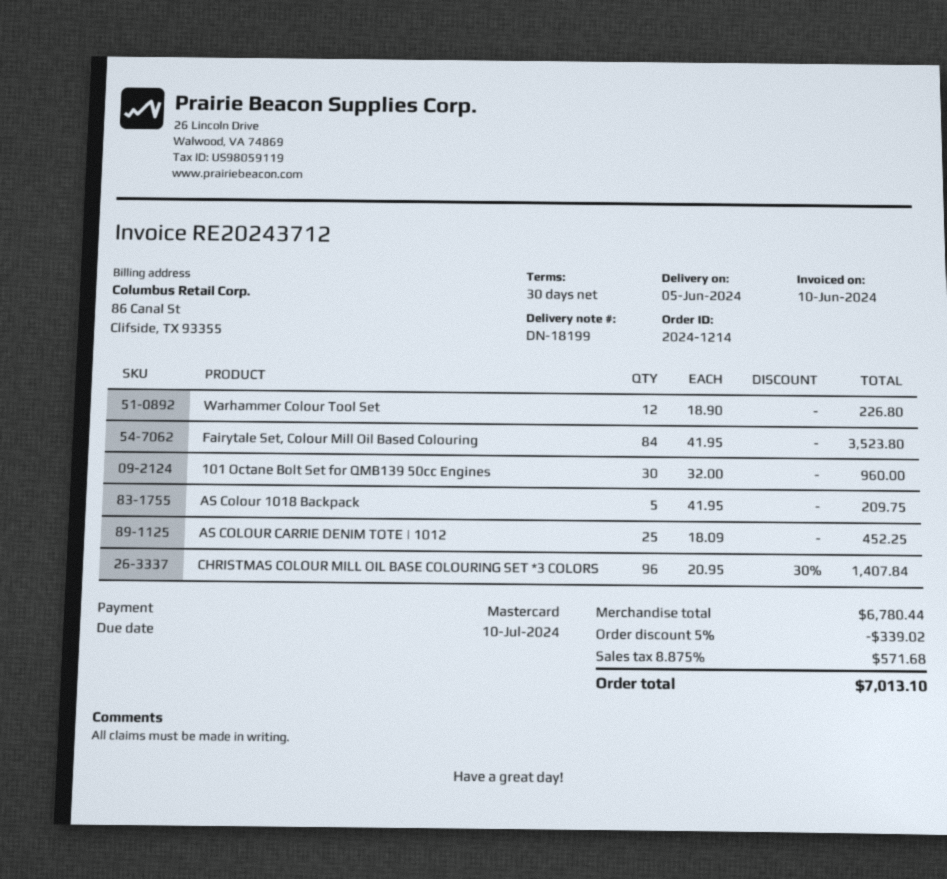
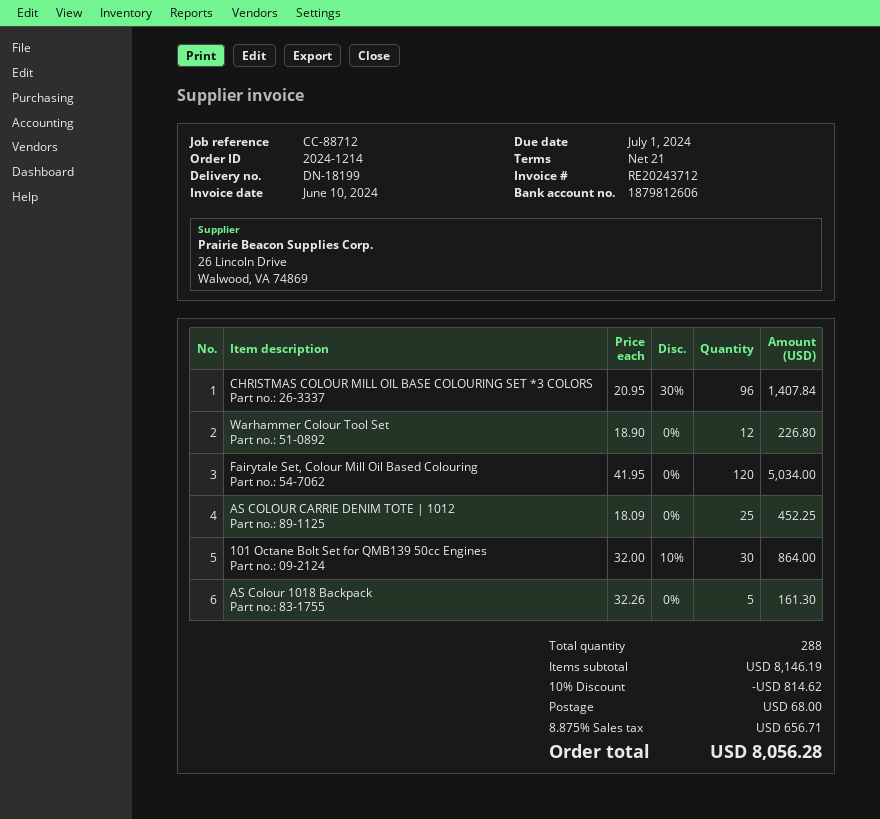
payment terms: 30 days -> 21 days
due date: 2024-07-10 -> 2024-07-01
Fairytale Set, Colour Mill Oil Based Colouring: 84 x 41.95 = 3523.80 -> 120 x 41.95 = 5034.00
101 Octane Bolt Set for QMB139 50cc Engines: 30 x 32.00 = 960.00 -> 30 x 32.00 - 10% = 864.00
AS Colour 1018 Backpack: 5 x 41.95 = 209.75 -> 5 x 32.26 = 161.30
subtotal: 6780.44 -> 8146.19
discount: 5% = 339.02 -> 10% = 814.62
shipping: none -> 68.00
tax: 8.875% = 571.68 -> 8.875% = 656.71
total: 7013.10 -> 8056.28

